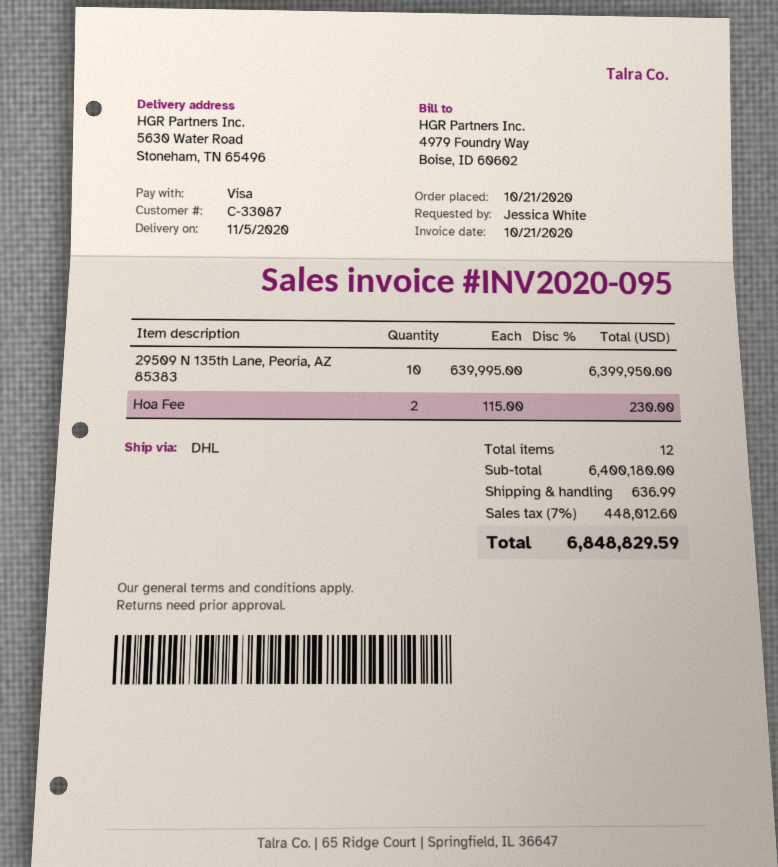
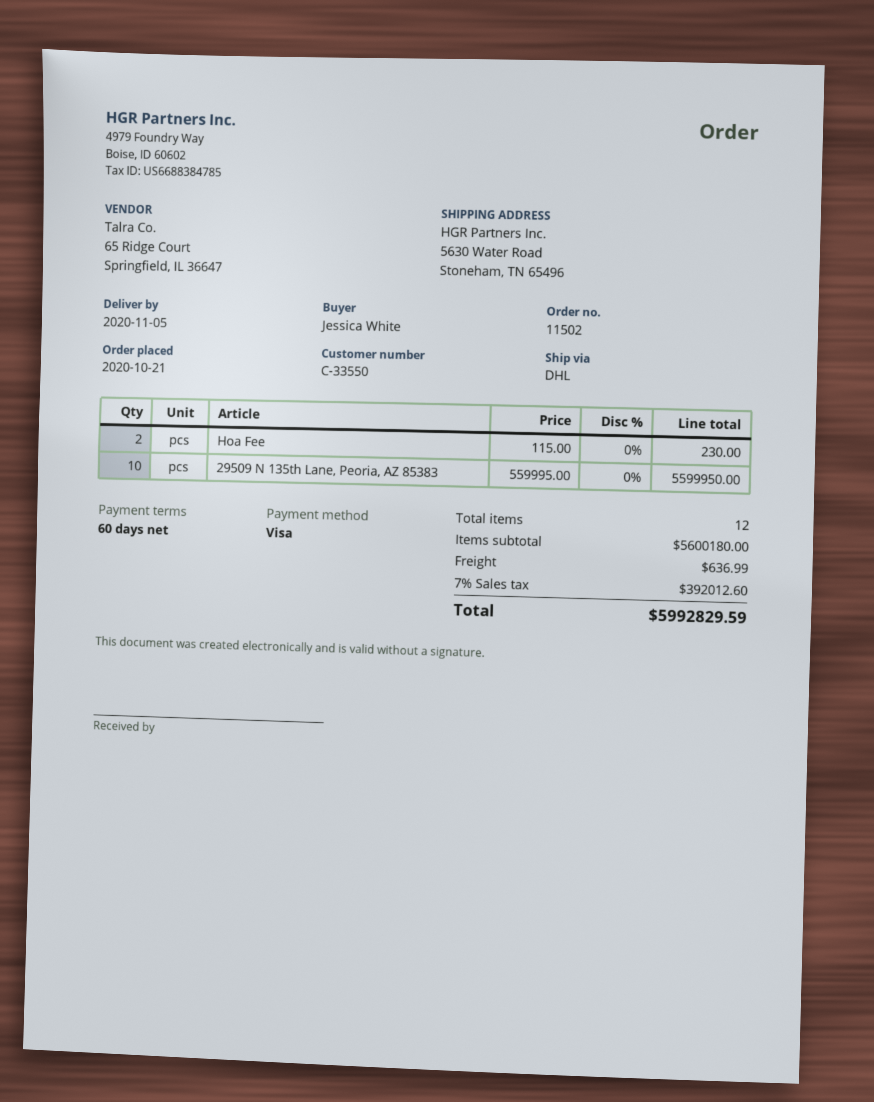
customer number: C-33087 -> C-33550
29509 N 135th Lane, Peoria, AZ 85383: 10 x 639995.00 = 6399950.00 -> 10 x 559995.00 = 5599950.00
subtotal: 6400180.00 -> 5600180.00
tax: 7% = 448012.60 -> 7% = 392012.60
total: 6848829.59 -> 5992829.59

